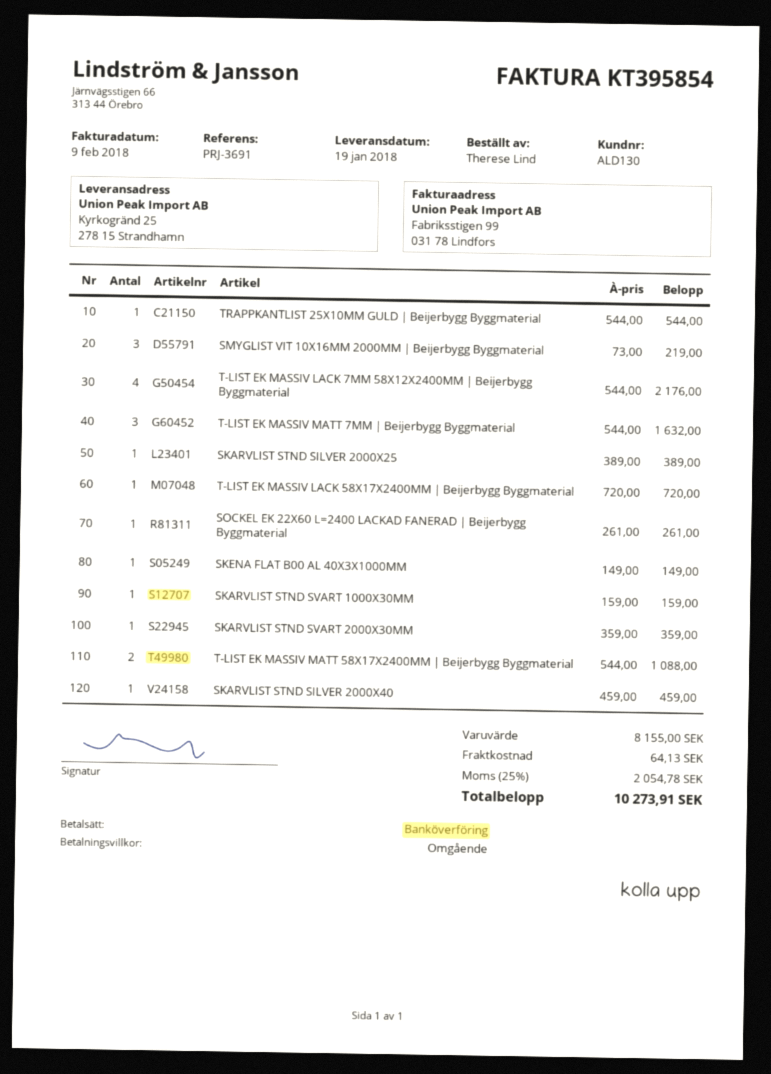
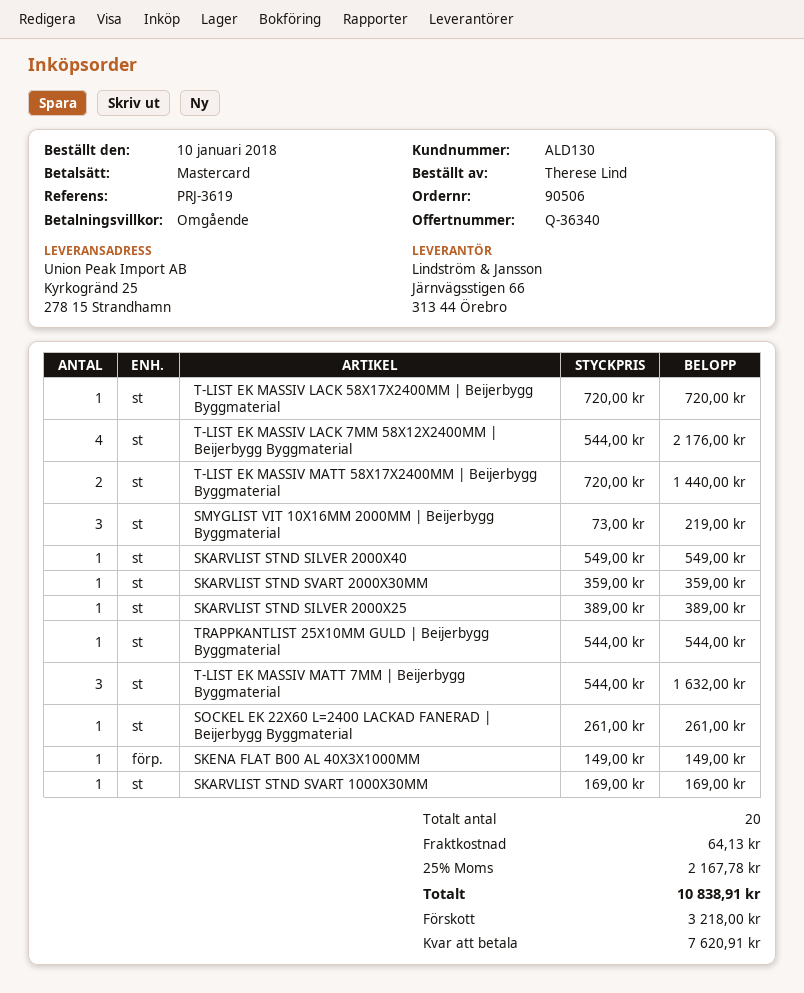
reference: PRJ-3691 -> PRJ-3619
payment method: bank transfer -> Mastercard
SKARVLIST STND SVART 1000X30MM: 1 x 159.00 = 159.00 -> 1 x 169.00 = 169.00
T-LIST EK MASSIV MATT 58X17X2400MM | Beijerbygg Byggmaterial: 2 x 544.00 = 1088.00 -> 2 x 720.00 = 1440.00
SKARVLIST STND SILVER 2000X40: 1 x 459.00 = 459.00 -> 1 x 549.00 = 549.00
tax: 25% = 2054.78 -> 25% = 2167.78
total: 10273.91 -> 10838.91

